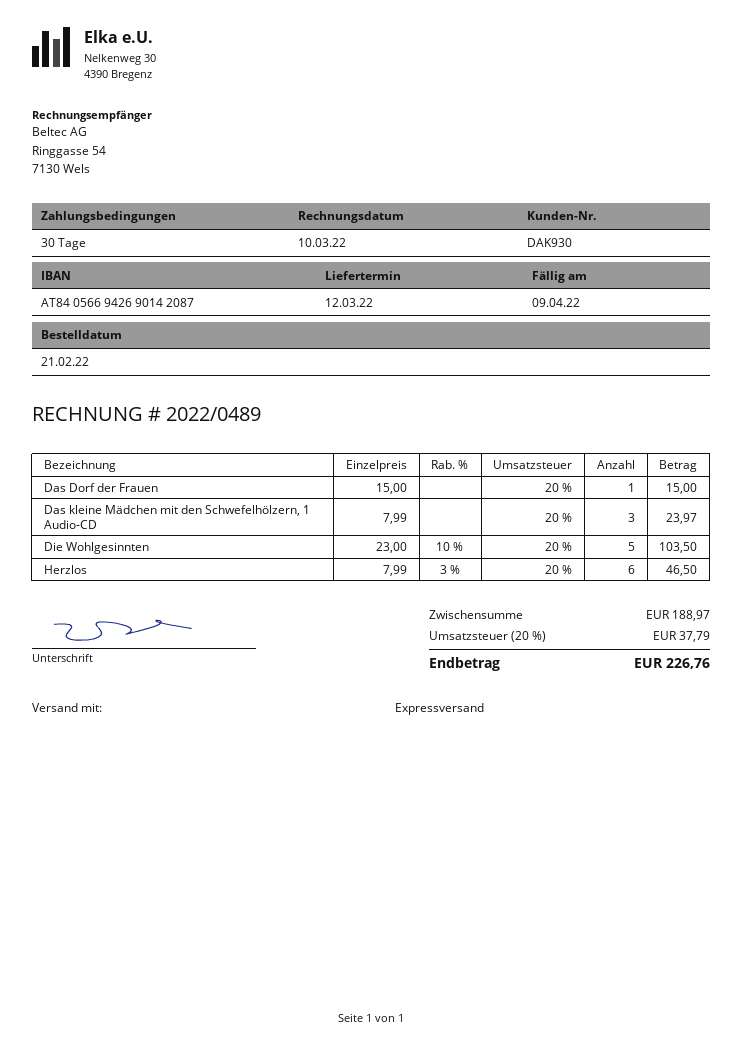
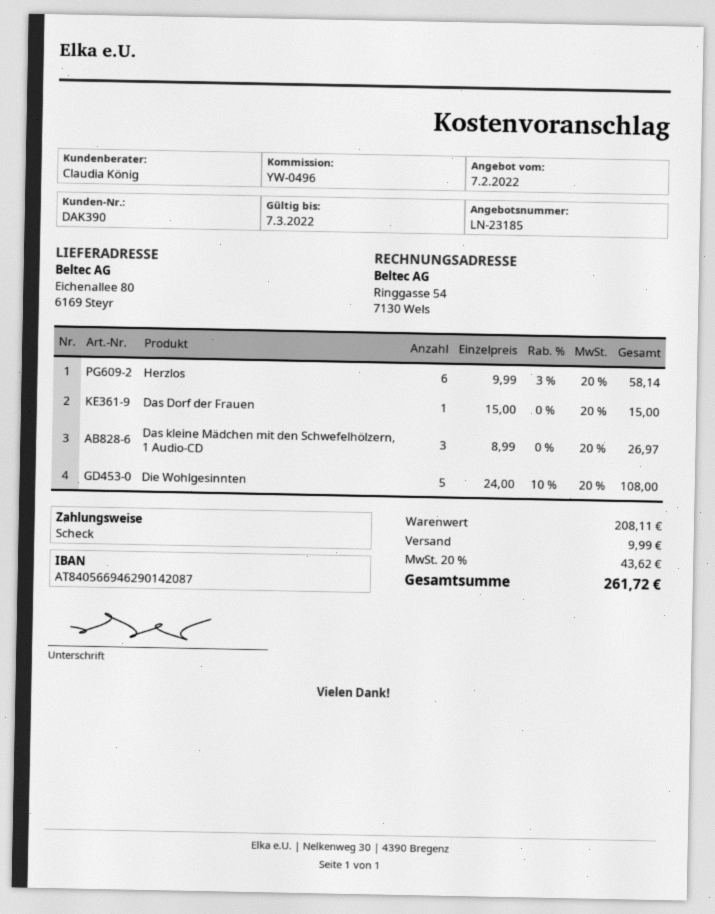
customer number: DAK930 -> DAK390
bank account: AT840566942690142087 -> AT840566946290142087
Das kleine Mädchen mit den Schwefelhölzern, 1 Audio-CD: 3 x 7.99 = 23.97 -> 3 x 8.99 = 26.97
Die Wohlgesinnten: 5 x 23.00 - 10% = 103.50 -> 5 x 24.00 - 10% = 108.00
Herzlos: 6 x 7.99 - 3% = 46.50 -> 6 x 9.99 - 3% = 58.14
subtotal: 188.97 -> 208.11
shipping: none -> 9.99
tax: 20% = 37.79 -> 20% = 43.62
total: 226.76 -> 261.72

